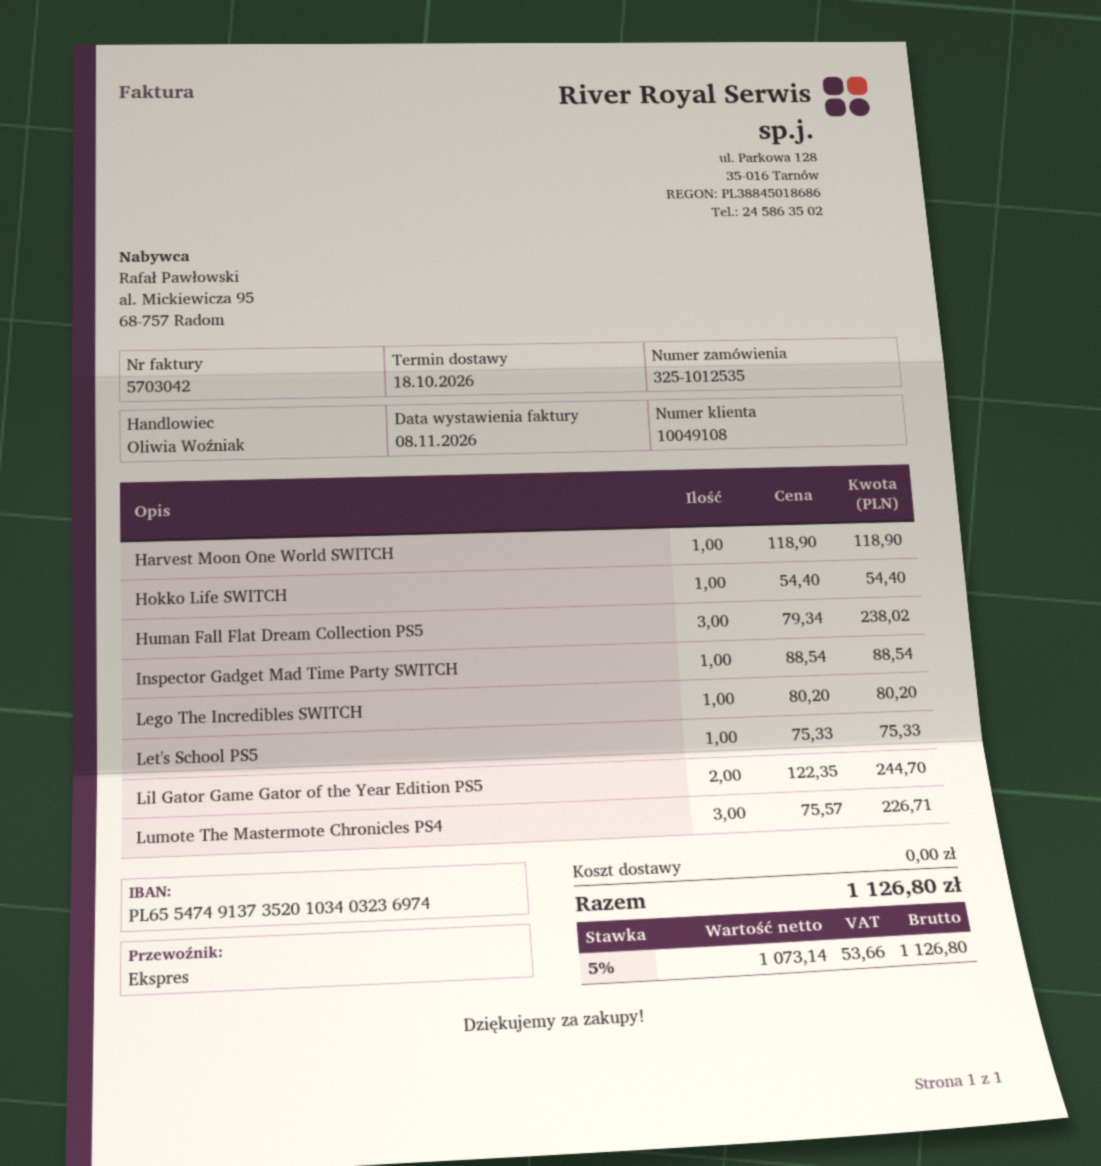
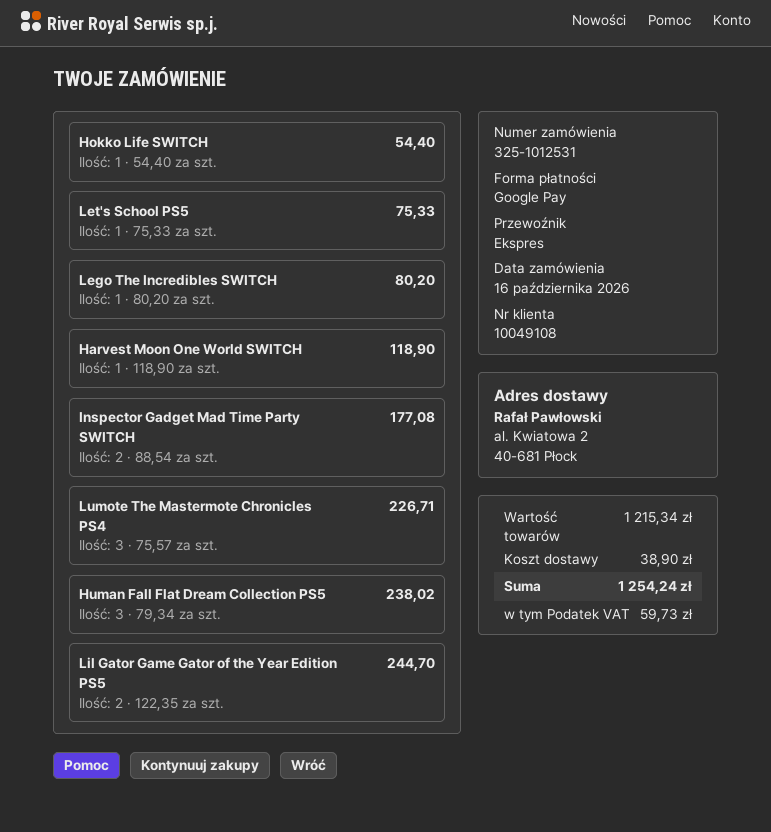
order number: 325-1012535 -> 325-1012531
Inspector Gadget Mad Time Party SWITCH: 1 x 88.54 = 88.54 -> 2 x 88.54 = 177.08
shipping: 0.00 -> 38.90
tax: 53.66 -> 59.73
total: 1126.80 -> 1254.24

